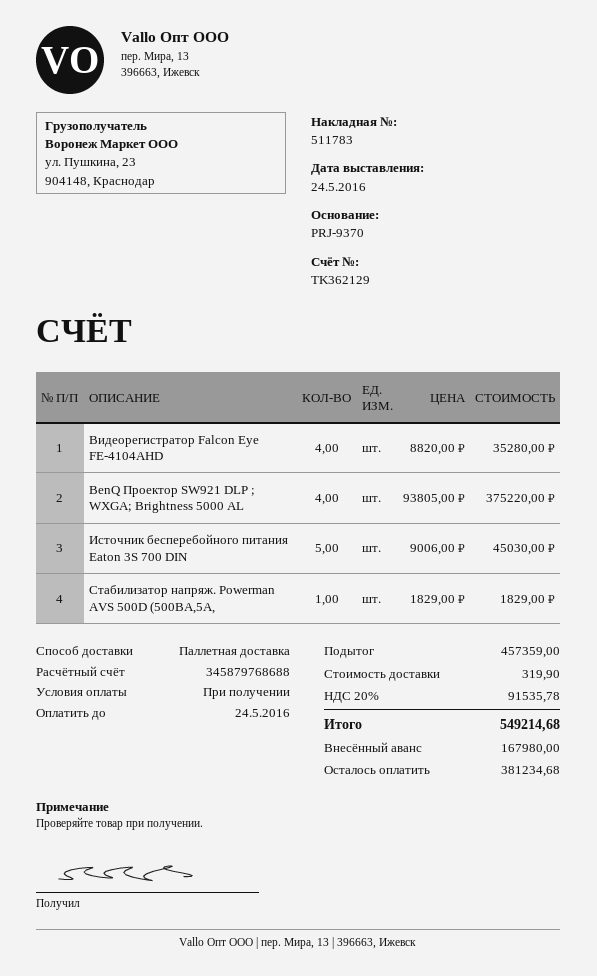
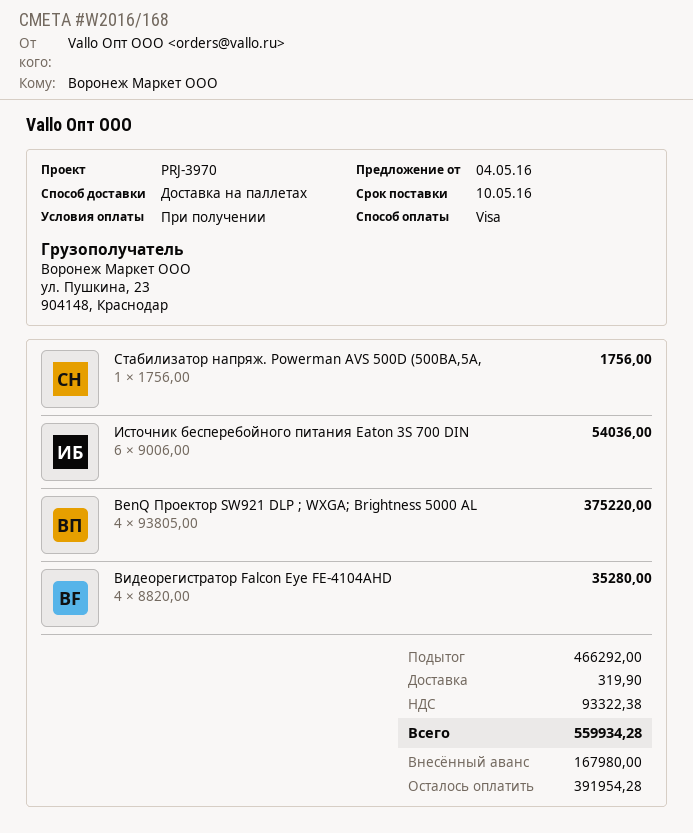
reference: PRJ-9370 -> PRJ-3970
Источник бесперебойного питания Eaton 3S 700 DIN: 5 x 9006.00 = 45030.00 -> 6 x 9006.00 = 54036.00
Стабилизатор напряж. Powerman AVS 500D (500ВА,5А,: 1 x 1829.00 = 1829.00 -> 1 x 1756.00 = 1756.00
subtotal: 457359.00 -> 466292.00
tax: 91535.78 -> 93322.38
total: 549214.68 -> 559934.28
balance: 381234.68 -> 391954.28

